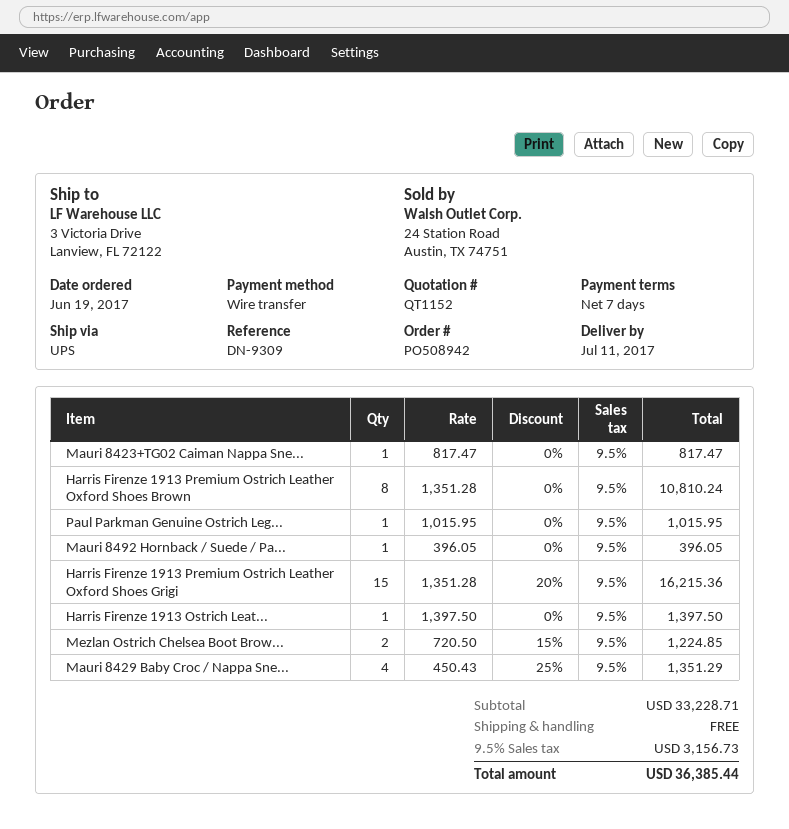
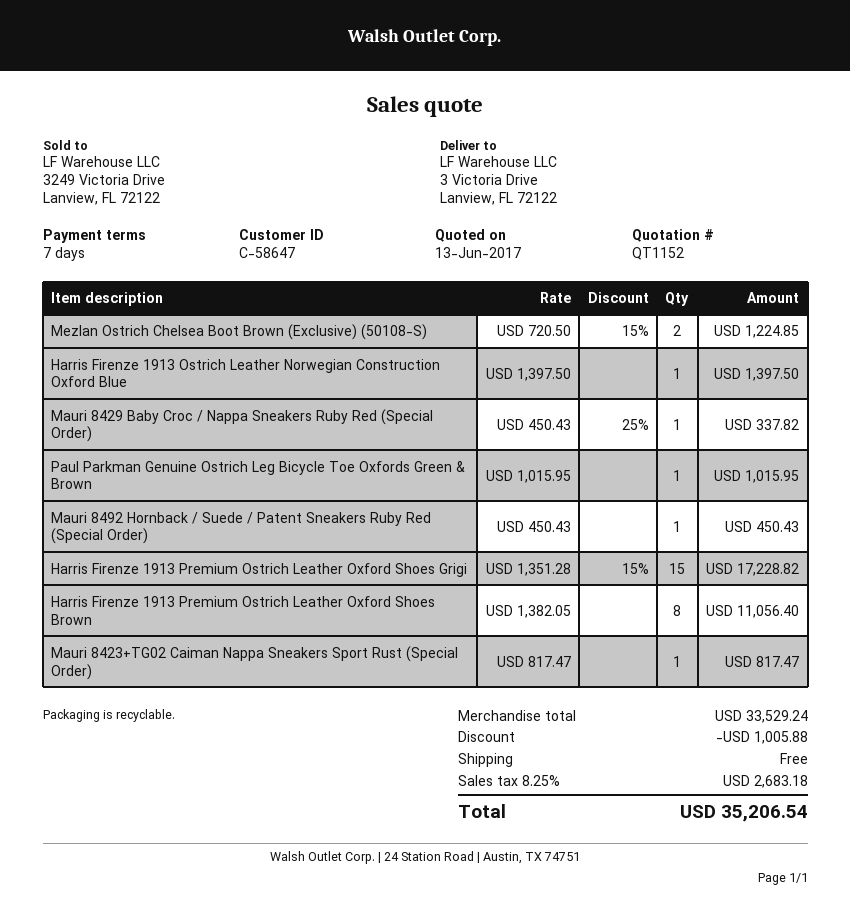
Harris Firenze 1913 Premium Ostrich Leather Oxford Shoes Brown: 8 x 1351.28 = 10810.24 -> 8 x 1382.05 = 11056.40
Mauri 8492 Hornback / Suede / Pa...: 1 x 396.05 = 396.05 -> 1 x 450.43 = 450.43
Harris Firenze 1913 Premium Ostrich Leather Oxford Shoes Grigi: 15 x 1351.28 - 20% = 16215.36 -> 15 x 1351.28 - 15% = 17228.82
Mauri 8429 Baby Croc / Nappa Sne...: 4 x 450.43 - 25% = 1351.29 -> 1 x 450.43 - 25% = 337.82
subtotal: 33228.71 -> 33529.24
discount: none -> 1005.88
tax: 9.5% = 3156.73 -> 8.25% = 2683.18
total: 36385.44 -> 35206.54

